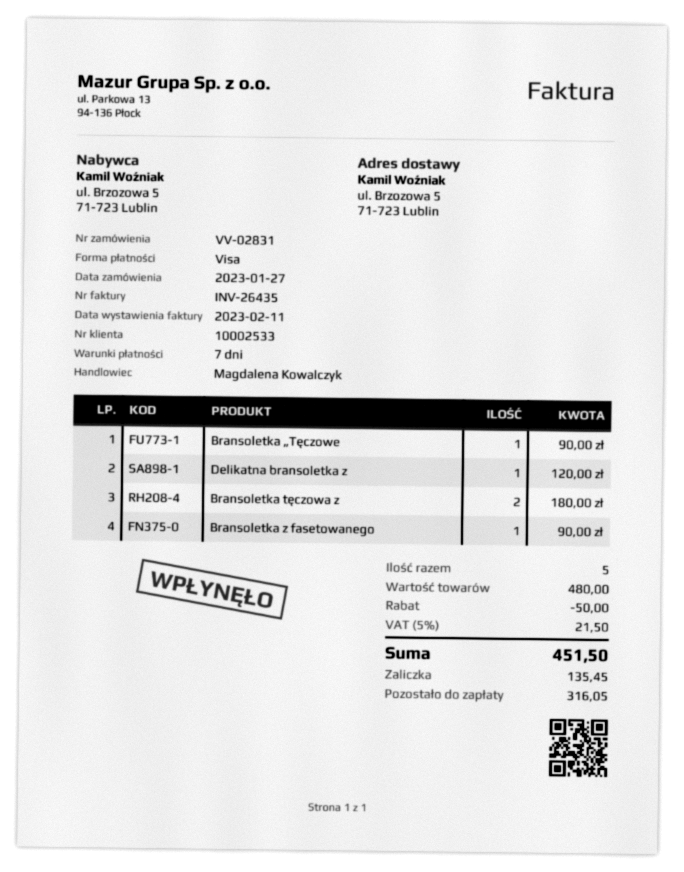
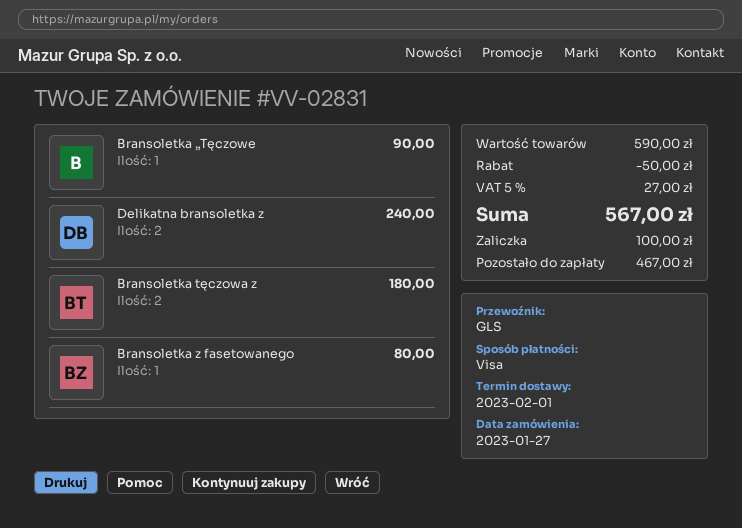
Delikatna bransoletka z: 1 for 120.00 -> 2 for 240.00
Bransoletka z fasetowanego: 1 for 90.00 -> 1 for 80.00
subtotal: 480.00 -> 590.00
tax: 5% = 21.50 -> 5% = 27.00
total: 451.50 -> 567.00
deposit: 135.45 -> 100.00
balance: 316.05 -> 467.00

